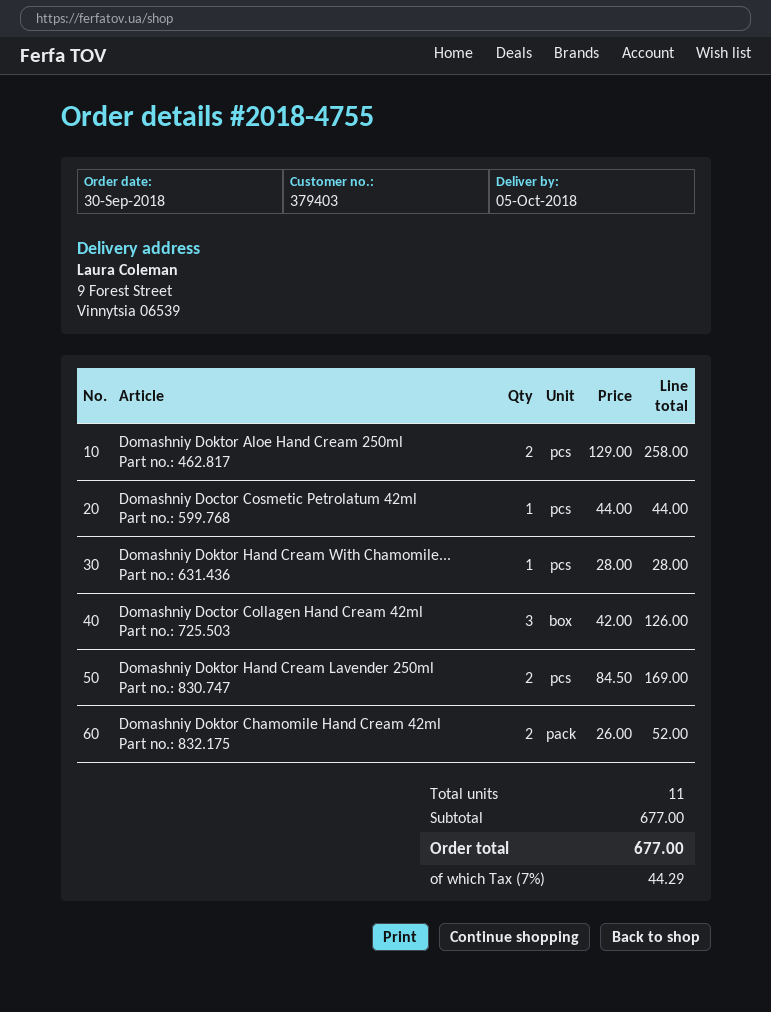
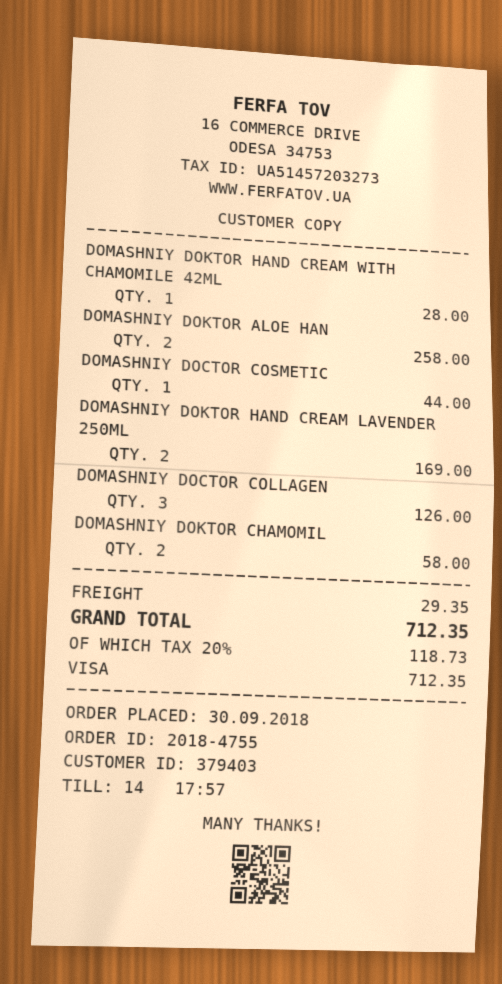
Domashniy Doktor Chamomile Hand Cream 42ml: 2 for 52.00 -> 2 for 58.00
shipping: none -> 29.35
tax: 7% = 44.29 -> 20% = 118.73
total: 677.00 -> 712.35

